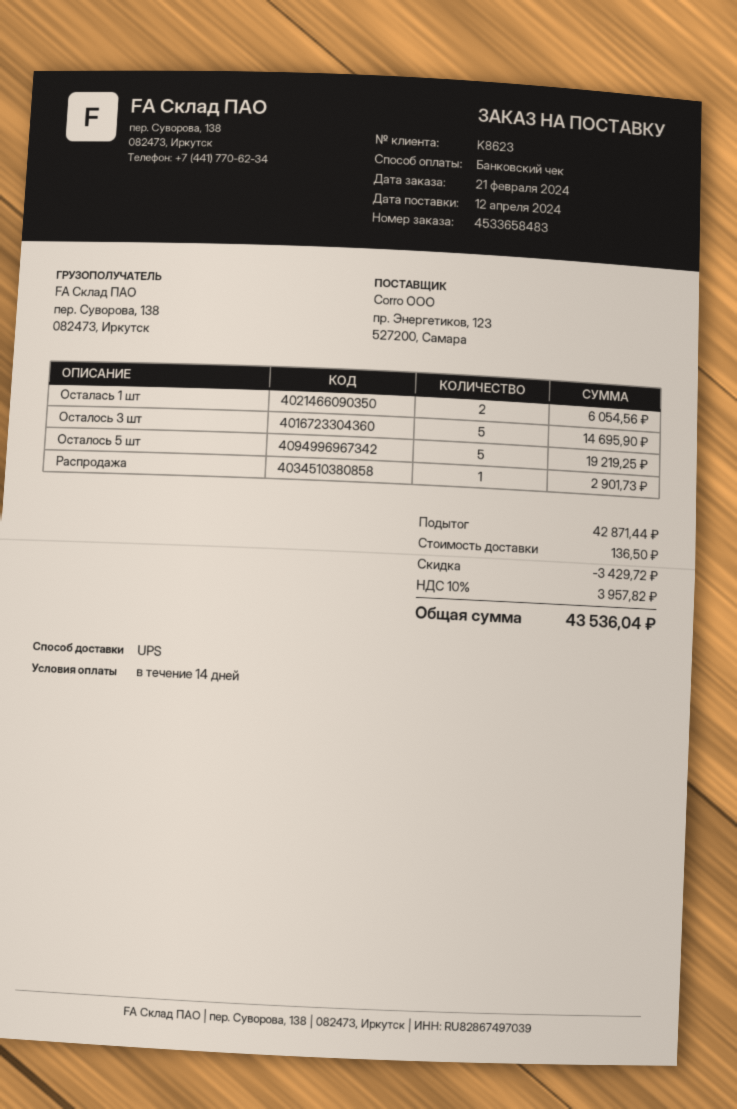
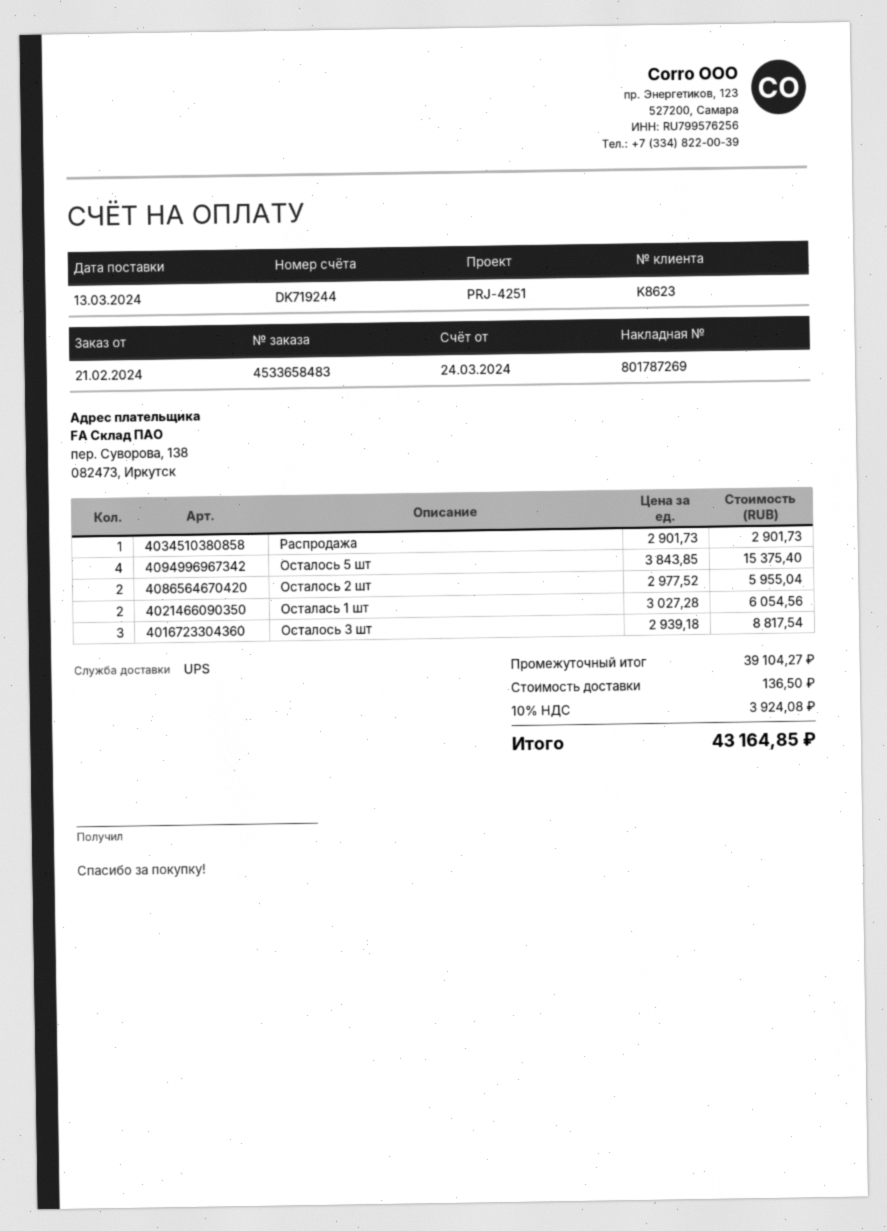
delivery date: 2024-04-12 -> 2024-03-13
Осталось 3 шт: 5 for 14695.90 -> 3 for 8817.54
Осталось 5 шт: 5 for 19219.25 -> 4 for 15375.40
Осталось 2 шт: none -> 2 for 5955.04
subtotal: 42871.44 -> 39104.27
discount: 3429.72 -> none
tax: 10% = 3957.82 -> 10% = 3924.08
total: 43536.04 -> 43164.85

